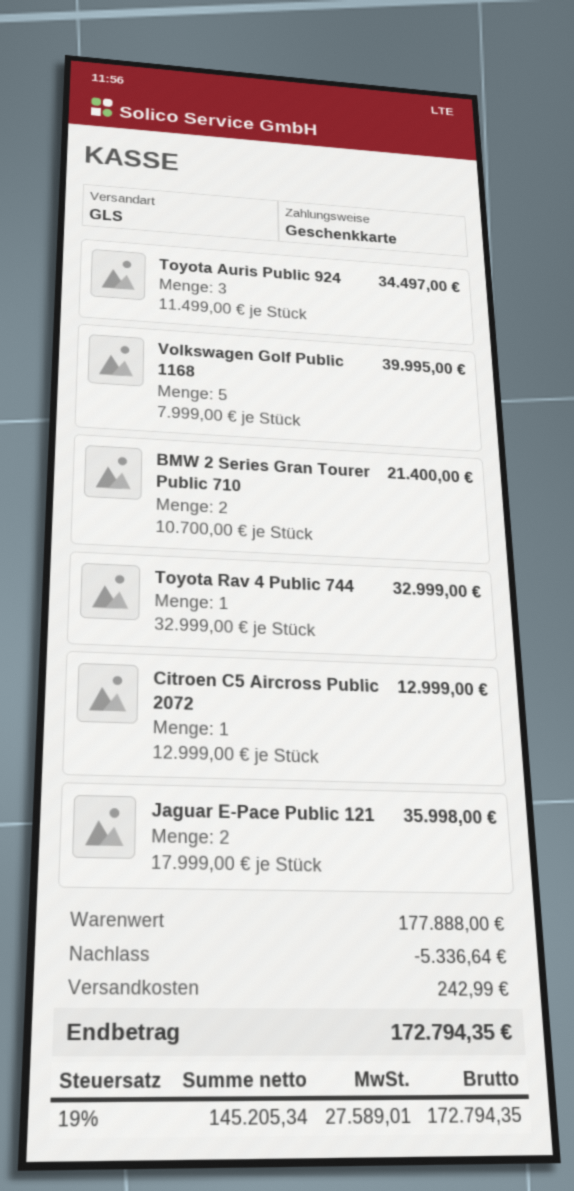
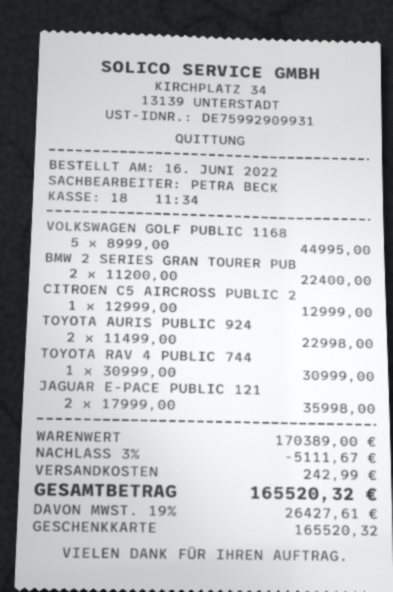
Toyota Auris Public 924: 3 x 11499.00 = 34497.00 -> 2 x 11499.00 = 22998.00
Volkswagen Golf Public 1168: 5 x 7999.00 = 39995.00 -> 5 x 8999.00 = 44995.00
BMW 2 Series Gran Tourer Public 710: 2 x 10700.00 = 21400.00 -> 2 x 11200.00 = 22400.00
Toyota Rav 4 Public 744: 1 x 32999.00 = 32999.00 -> 1 x 30999.00 = 30999.00
subtotal: 177888.00 -> 170389.00
discount: 5336.64 -> 5111.67
tax: 19% = 27589.01 -> 19% = 26427.61
total: 172794.35 -> 165520.32

